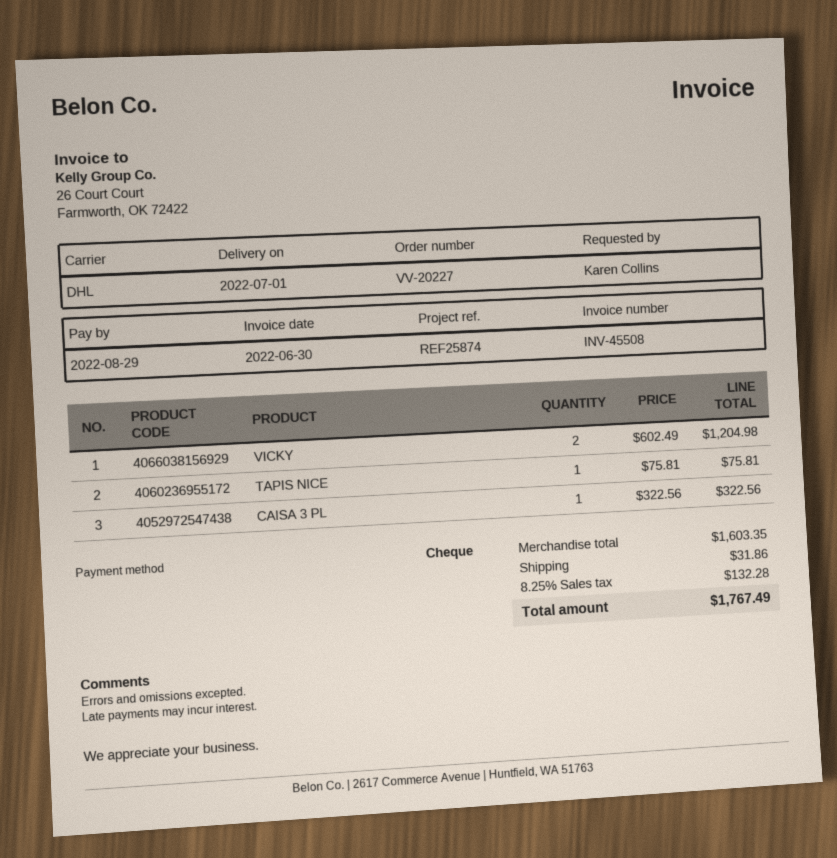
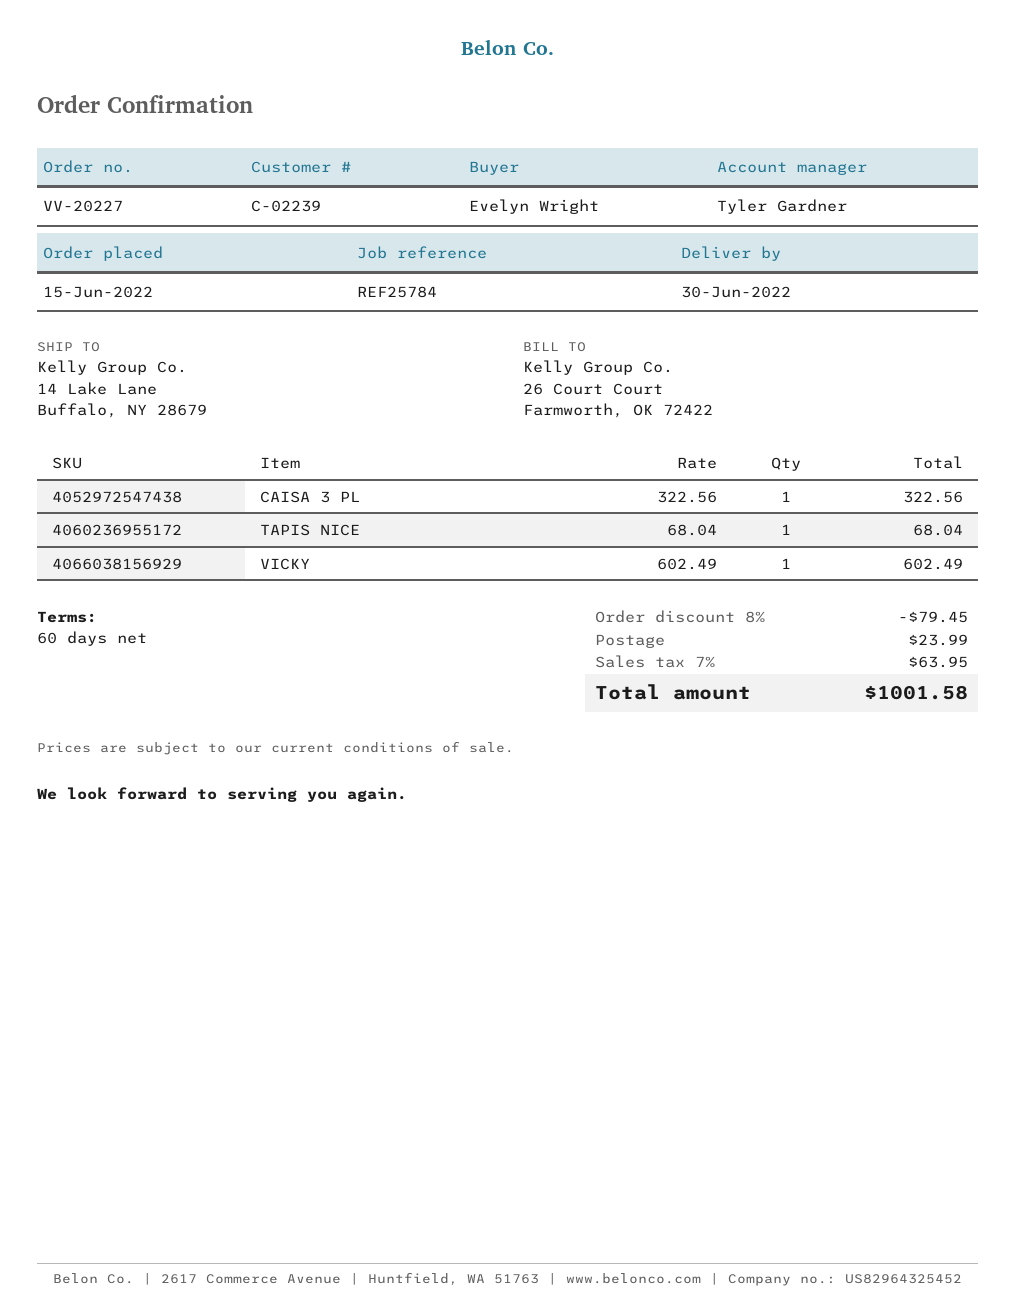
delivery date: 2022-07-01 -> 2022-06-30
reference: REF25874 -> REF25784
ordered by: Karen Collins -> Evelyn Wright
VICKY: 2 x 602.49 = 1204.98 -> 1 x 602.49 = 602.49
TAPIS NICE: 1 x 75.81 = 75.81 -> 1 x 68.04 = 68.04
discount: none -> 8% = 79.45
shipping: 31.86 -> 23.99
tax: 8.25% = 132.28 -> 7% = 63.95
total: 1767.49 -> 1001.58

